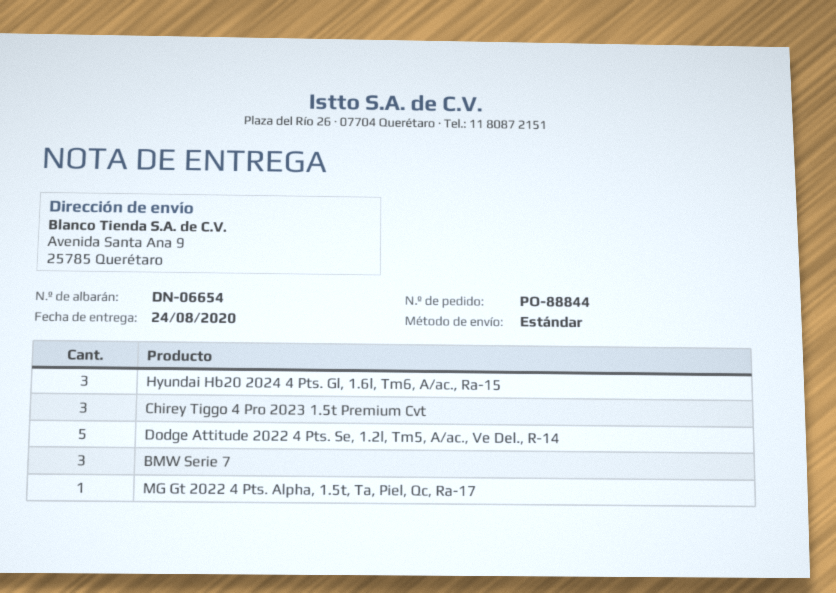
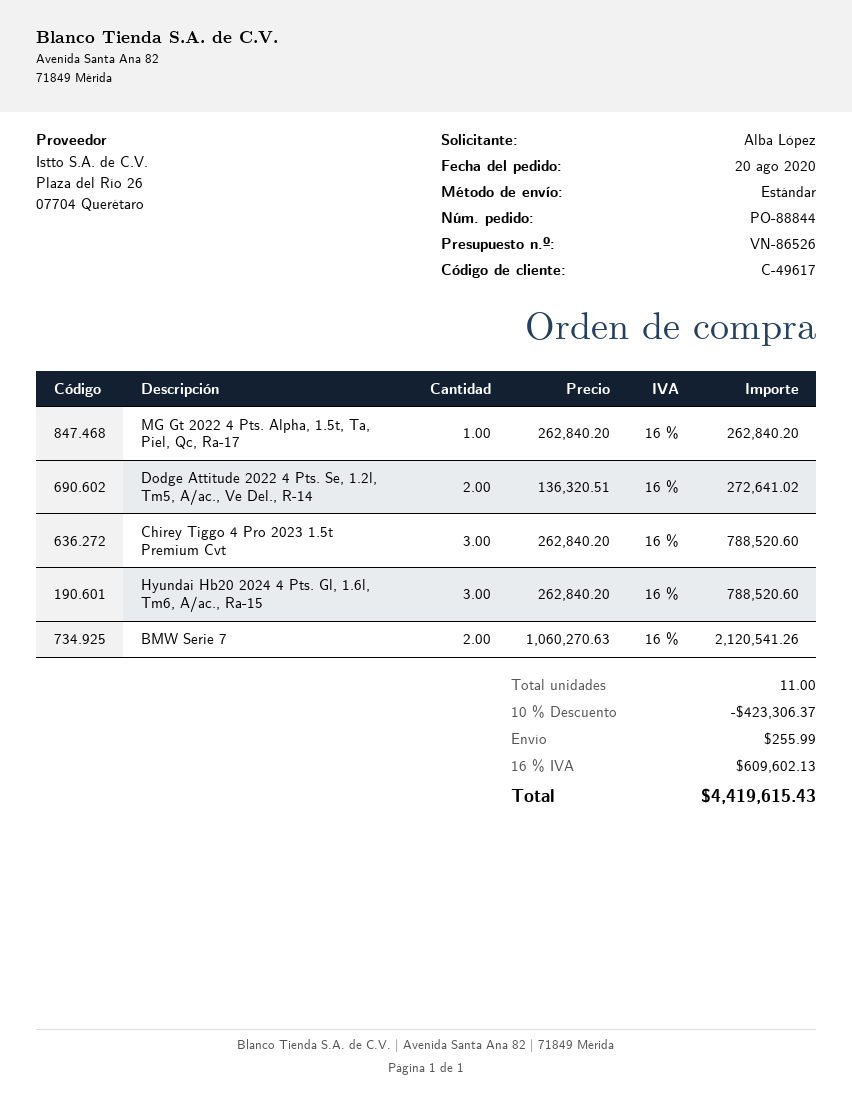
Dodge Attitude 2022 4 Pts. Se, 1.2l, Tm5, A/ac., Ve Del., R-14: 5 -> 2
BMW Serie 7: 3 -> 2

